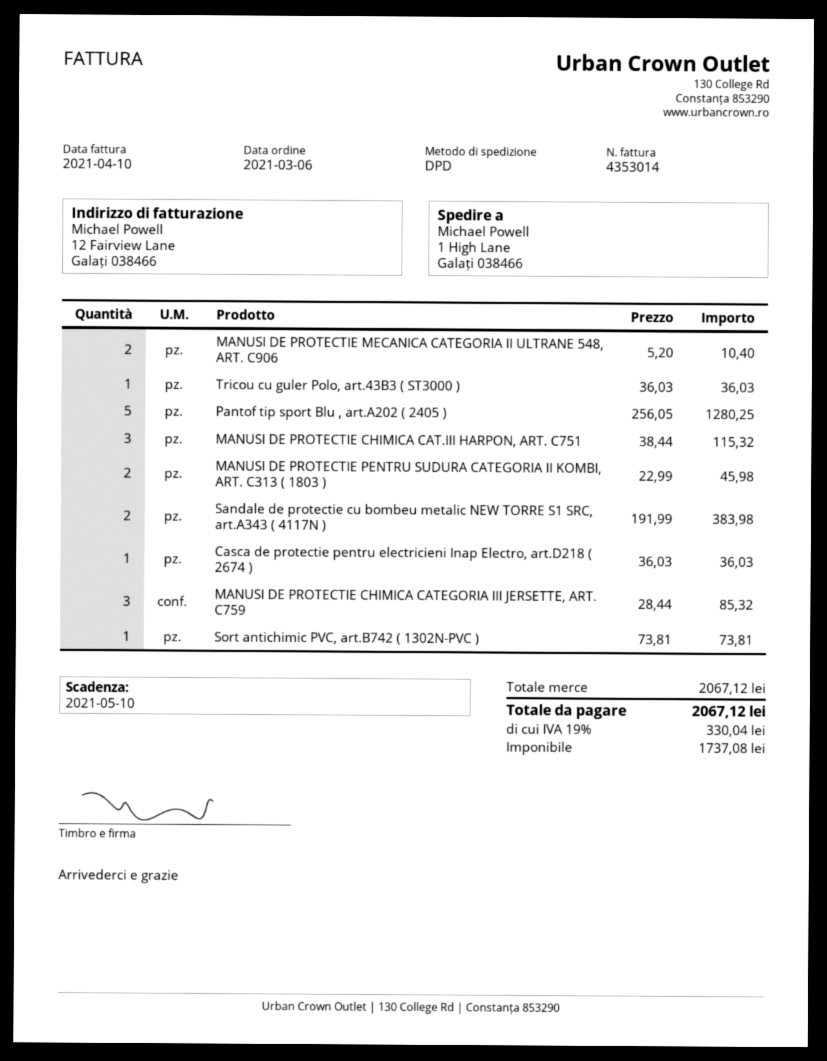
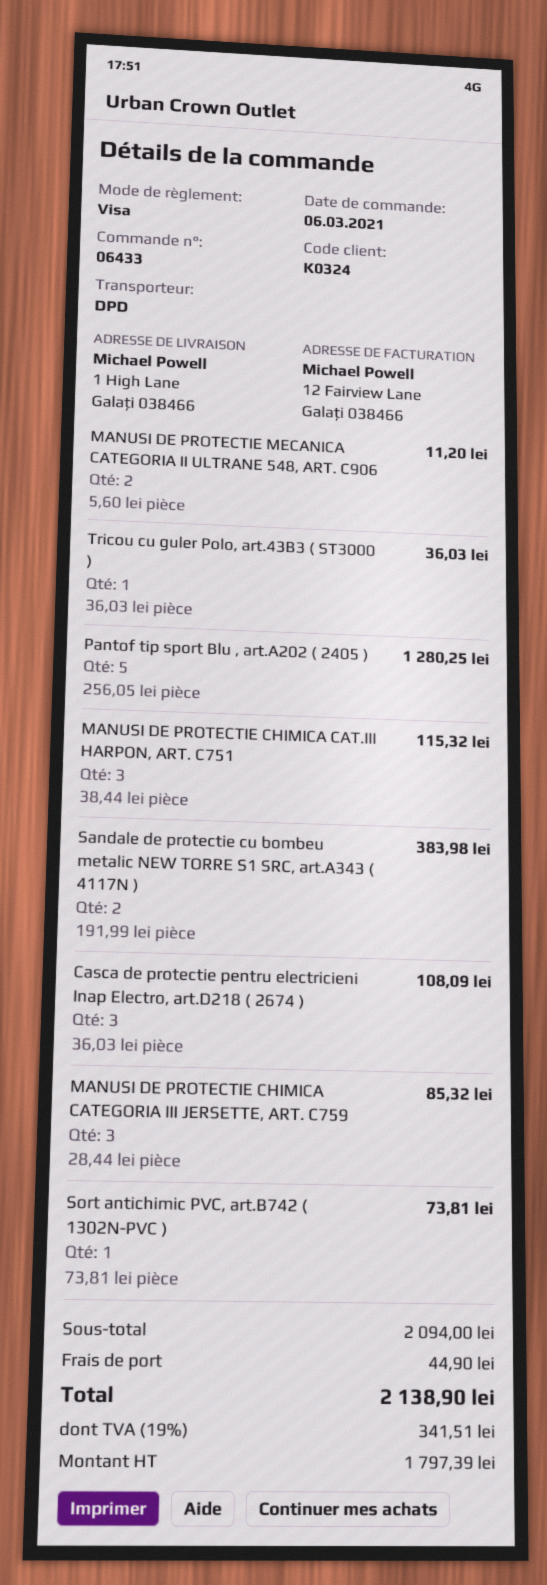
MANUSI DE PROTECTIE MECANICA CATEGORIA II ULTRANE 548, ART. C906: 2 x 5.20 = 10.40 -> 2 x 5.60 = 11.20
MANUSI DE PROTECTIE PENTRU SUDURA CATEGORIA II KOMBI, ART. C313 ( 1803 ): 2 x 22.99 = 45.98 -> none
Casca de protectie pentru electricieni Inap Electro, art.D218 ( 2674 ): 1 x 36.03 = 36.03 -> 3 x 36.03 = 108.09
subtotal: 2067.12 -> 2094.00
shipping: none -> 44.90
net: 1737.08 -> 1797.39
tax: 19% = 330.04 -> 19% = 341.51
total: 2067.12 -> 2138.90

